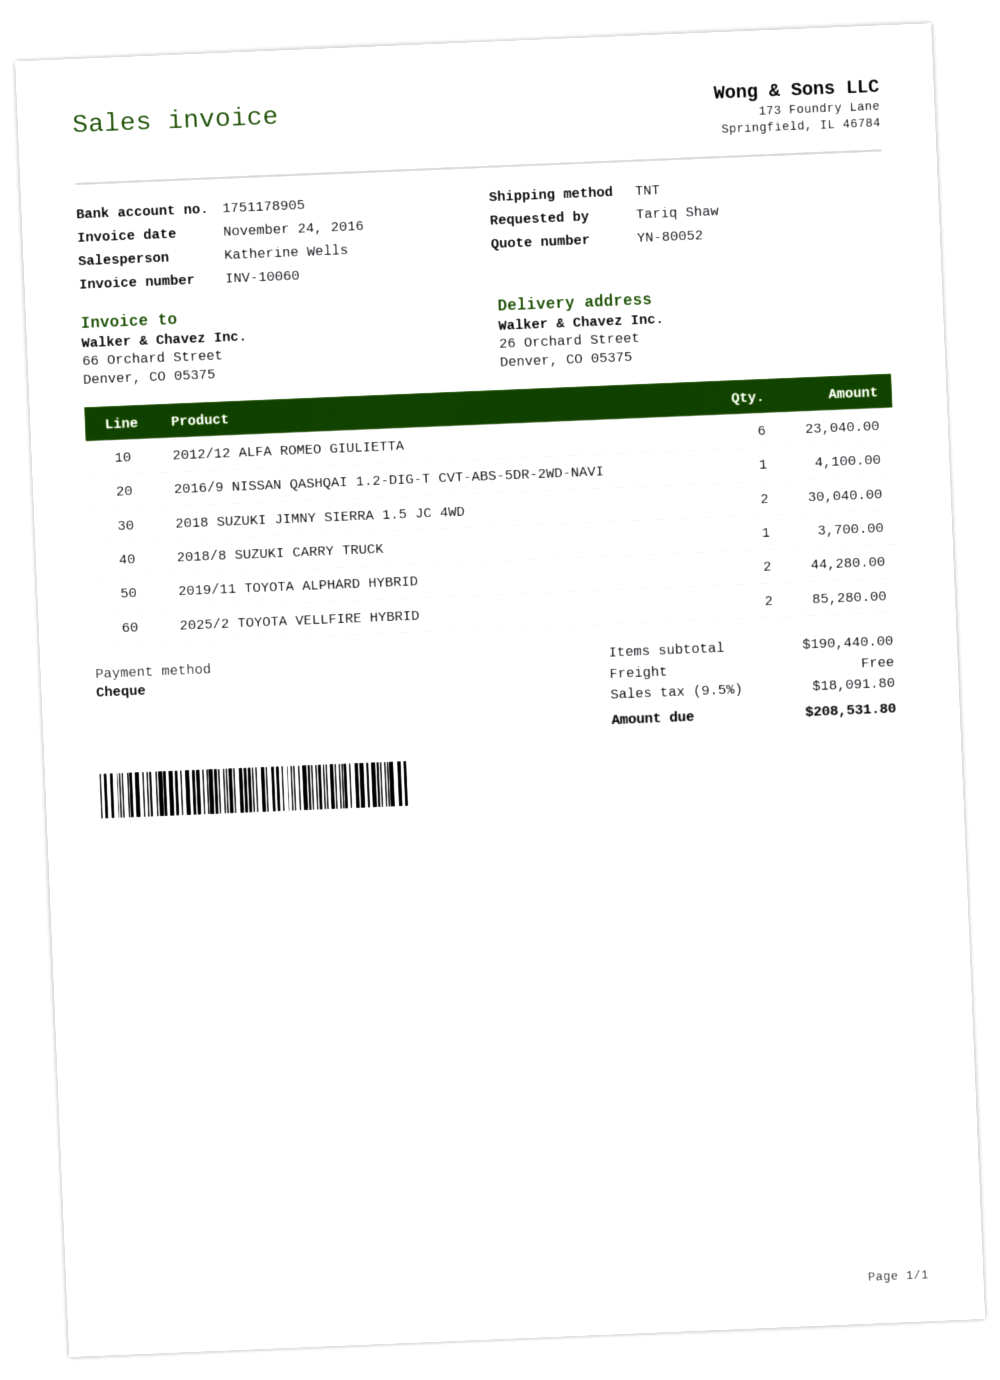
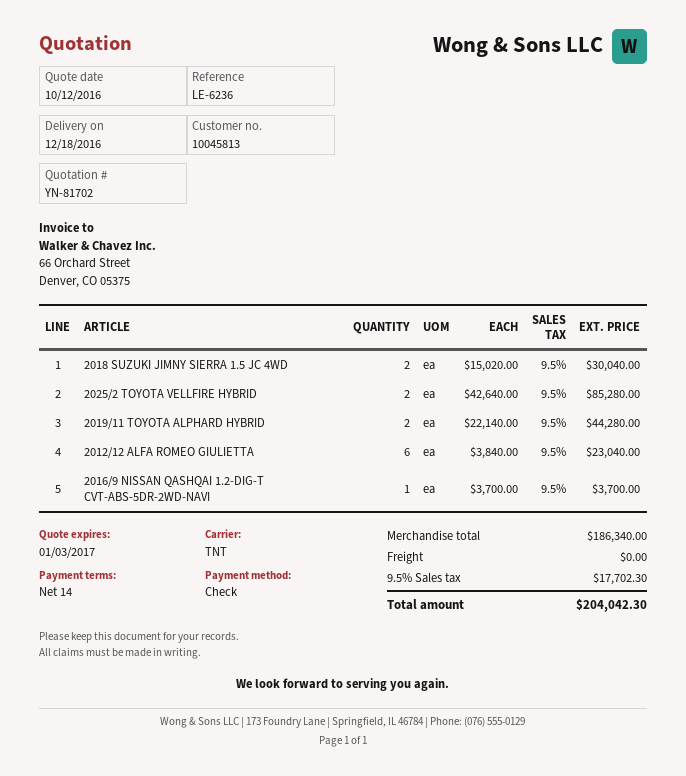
quote number: YN-80052 -> YN-81702
2016/9 NISSAN QASHQAI 1.2-DIG-T CVT-ABS-5DR-2WD-NAVI: 1 for 4100.00 -> 1 for 3700.00
2018/8 SUZUKI CARRY TRUCK: 1 for 3700.00 -> none
subtotal: 190440.00 -> 186340.00
tax: 9.5% = 18091.80 -> 9.5% = 17702.30
total: 208531.80 -> 204042.30

